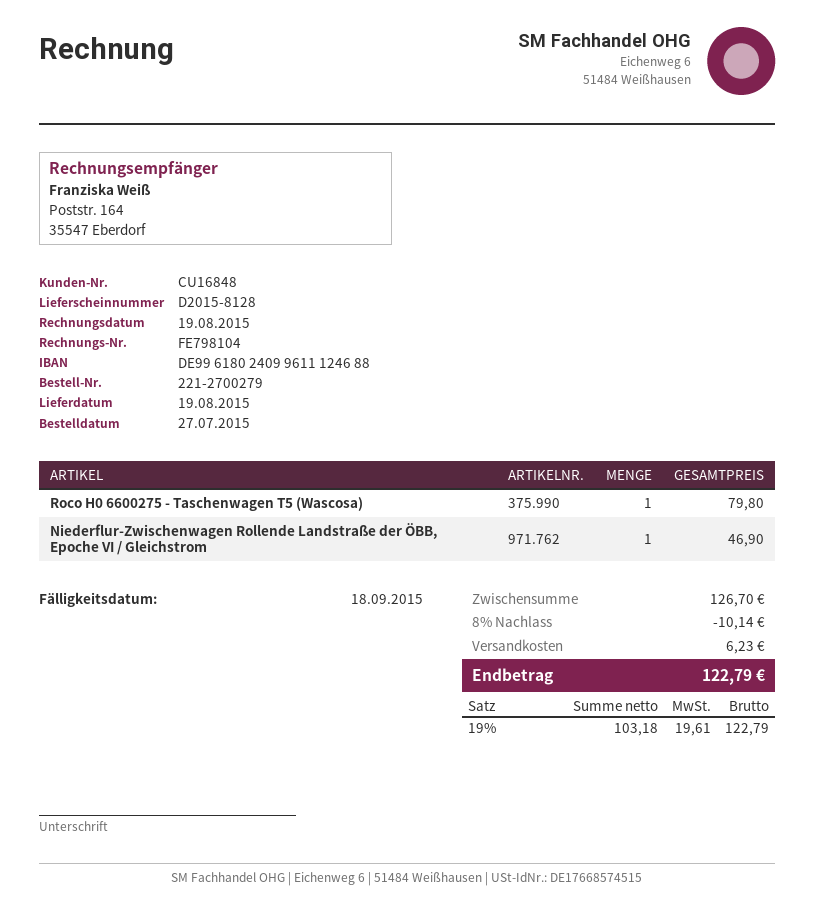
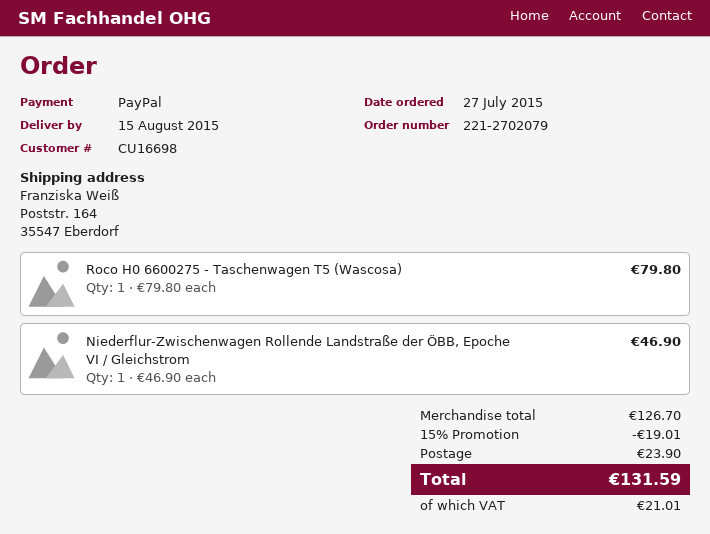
order number: 221-2700279 -> 221-2702079
delivery date: 2015-08-19 -> 2015-08-15
customer number: CU16848 -> CU16698
discount: 8% = 10.14 -> 15% = 19.01
shipping: 6.23 -> 23.90
tax: 19.61 -> 21.01
total: 122.79 -> 131.59

